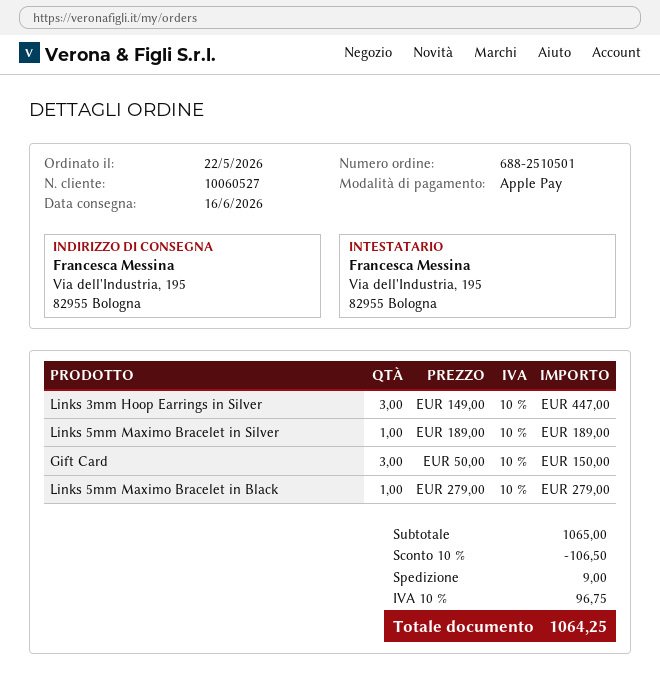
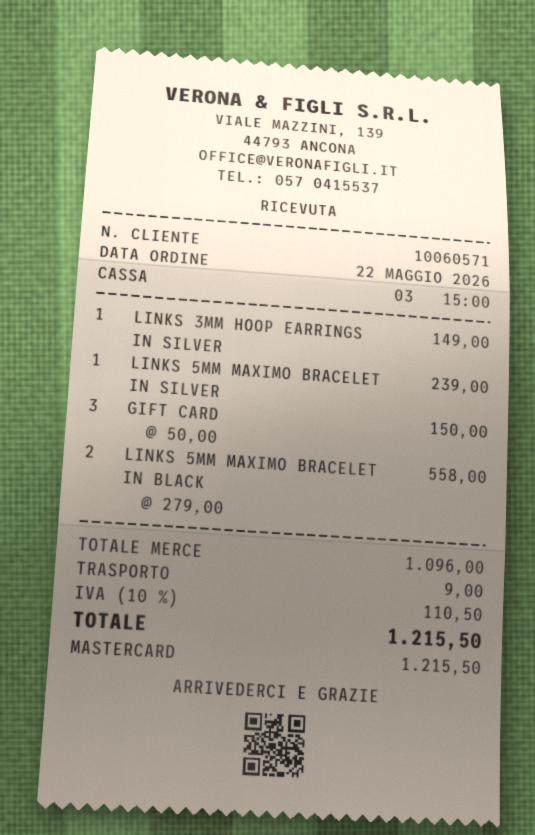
customer number: 10060527 -> 10060571
payment method: Apple Pay -> Mastercard
Links 3mm Hoop Earrings in Silver: 3 x 149.00 = 447.00 -> 1 x 149.00 = 149.00
Links 5mm Maximo Bracelet in Silver: 1 x 189.00 = 189.00 -> 1 x 239.00 = 239.00
Links 5mm Maximo Bracelet in Black: 1 x 279.00 = 279.00 -> 2 x 279.00 = 558.00
subtotal: 1065.00 -> 1096.00
discount: 10% = 106.50 -> none
tax: 10% = 96.75 -> 10% = 110.50
total: 1064.25 -> 1215.50

